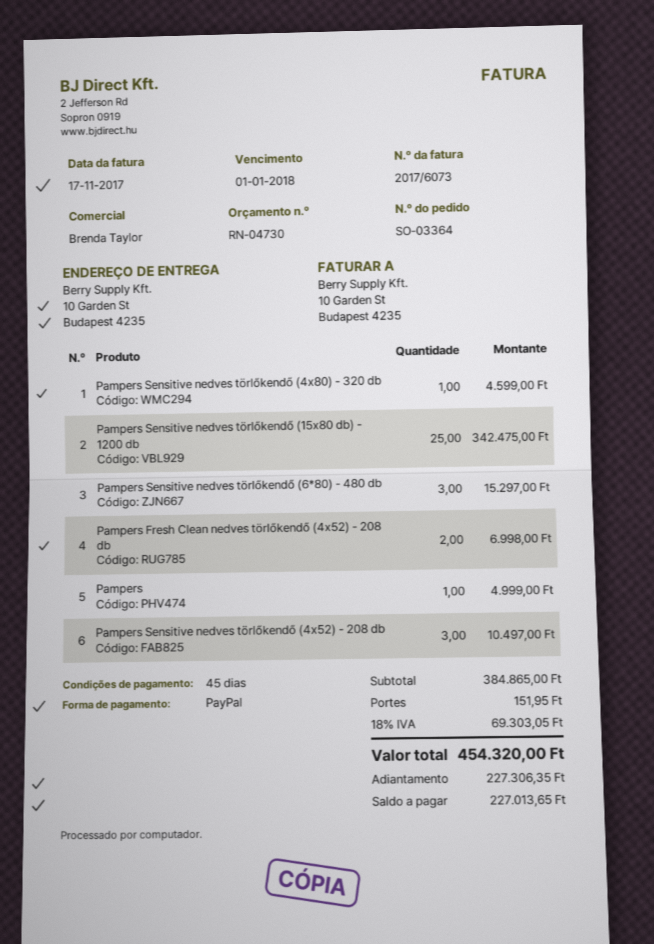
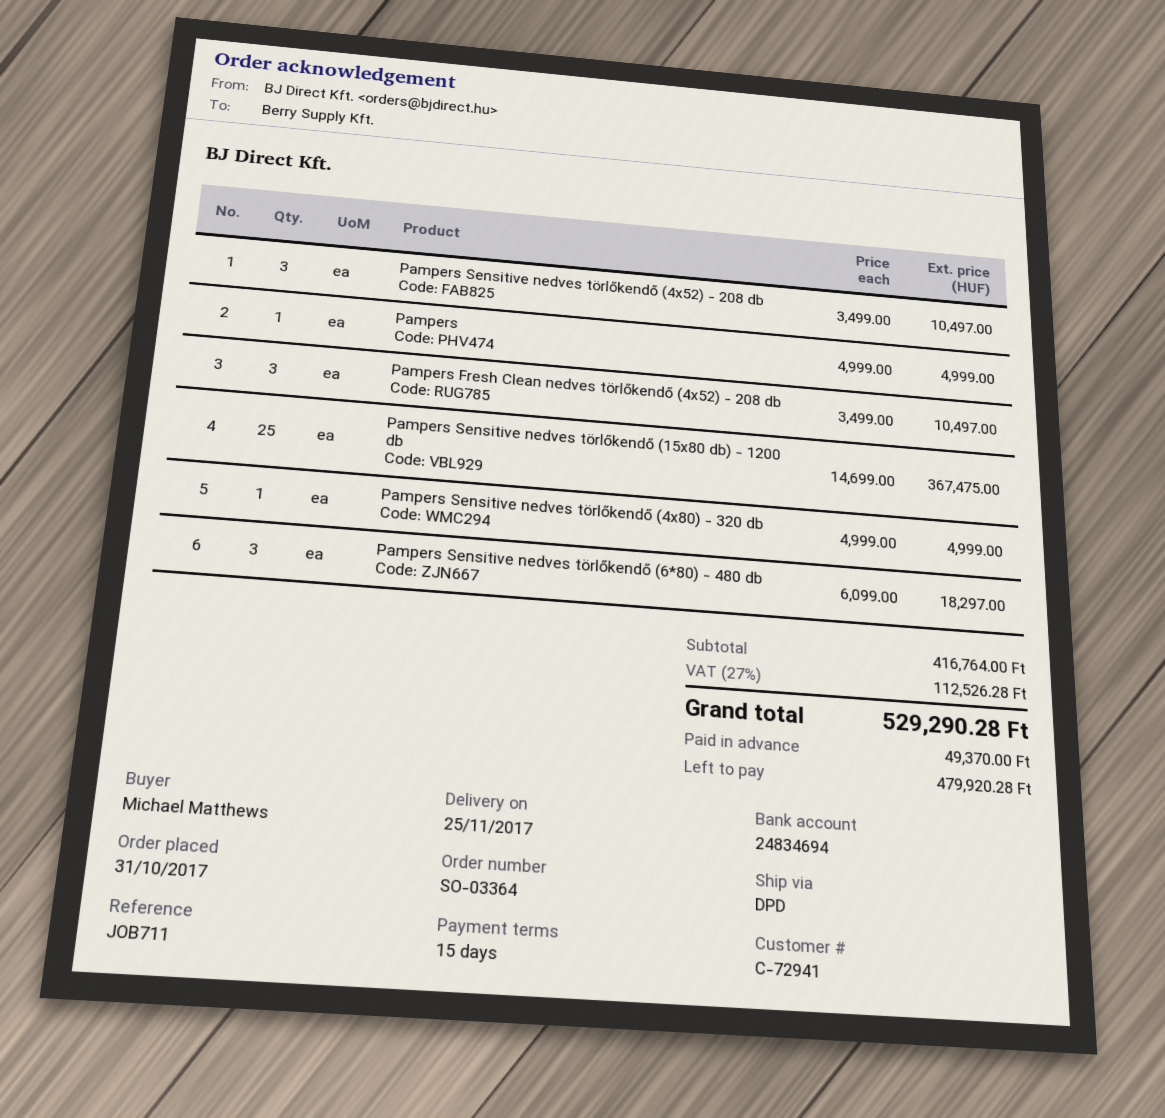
payment terms: 45 days -> 15 days
Pampers Sensitive nedves törlőkendő (4x80) - 320 db: 1 for 4599.00 -> 1 for 4999.00
Pampers Sensitive nedves törlőkendő (15x80 db) - 1200 db: 25 for 342475.00 -> 25 for 367475.00
Pampers Sensitive nedves törlőkendő (6*80) - 480 db: 3 for 15297.00 -> 3 for 18297.00
Pampers Fresh Clean nedves törlőkendő (4x52) - 208 db: 2 for 6998.00 -> 3 for 10497.00
subtotal: 384865.00 -> 416764.00
shipping: 151.95 -> none
tax: 18% = 69303.05 -> 27% = 112526.28
total: 454320.00 -> 529290.28
deposit: 227306.35 -> 49370.00
balance: 227013.65 -> 479920.28

